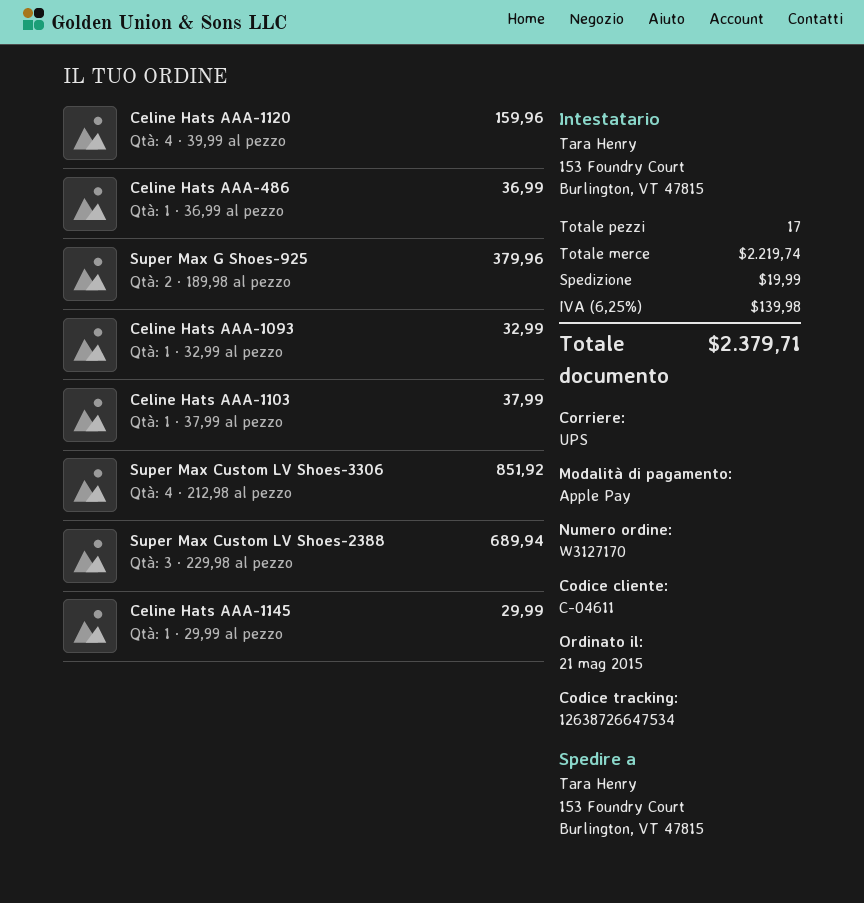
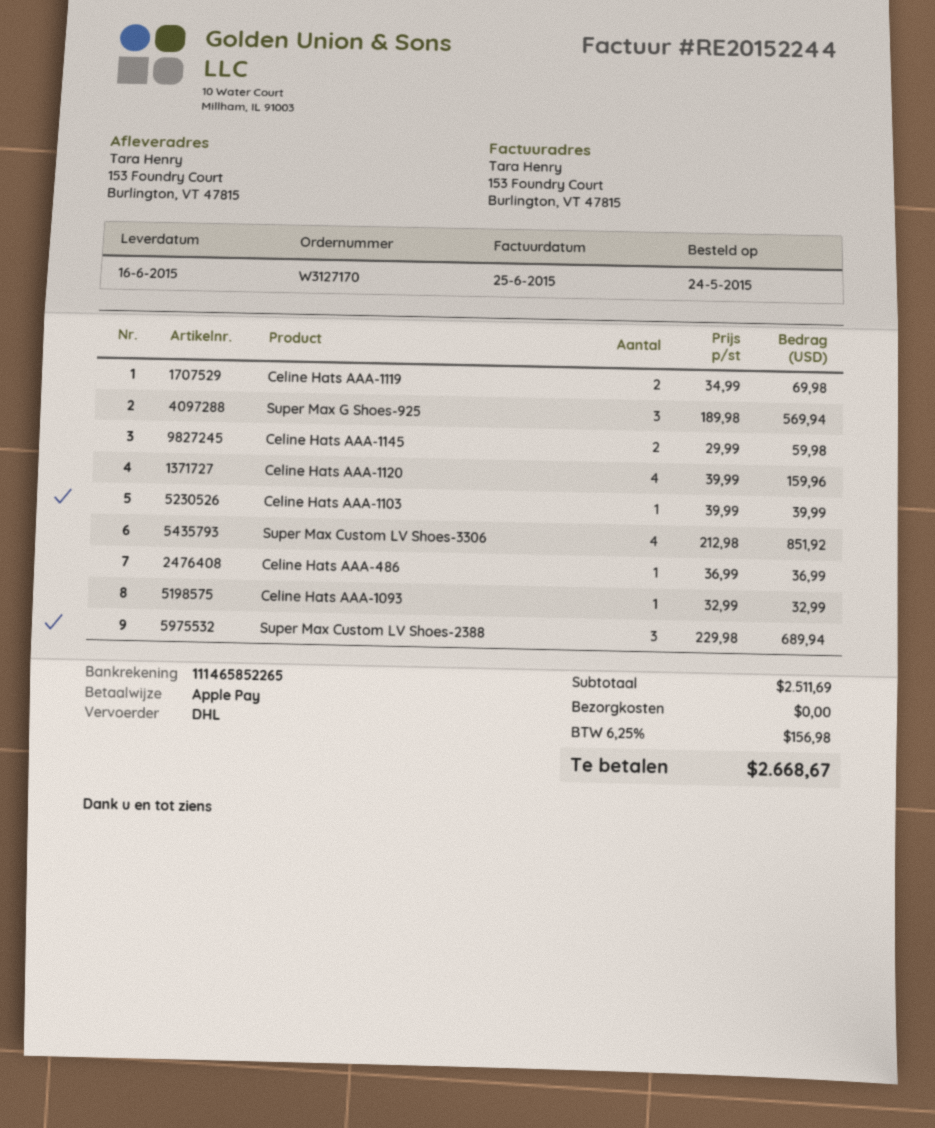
order date: 2015-05-21 -> 2015-05-24
shipping method: UPS -> DHL
Super Max G Shoes-925: 2 x 189.98 = 379.96 -> 3 x 189.98 = 569.94
Celine Hats AAA-1103: 1 x 37.99 = 37.99 -> 1 x 39.99 = 39.99
Celine Hats AAA-1145: 1 x 29.99 = 29.99 -> 2 x 29.99 = 59.98
Celine Hats AAA-1119: none -> 2 x 34.99 = 69.98
subtotal: 2219.74 -> 2511.69
shipping: 19.99 -> 0.00
tax: 6.25% = 139.98 -> 6.25% = 156.98
total: 2379.71 -> 2668.67

